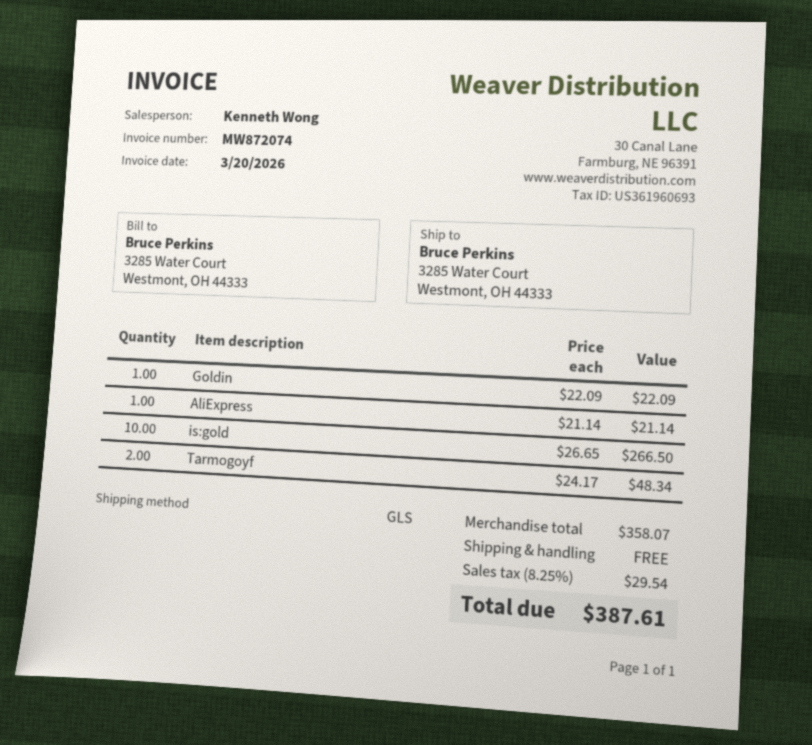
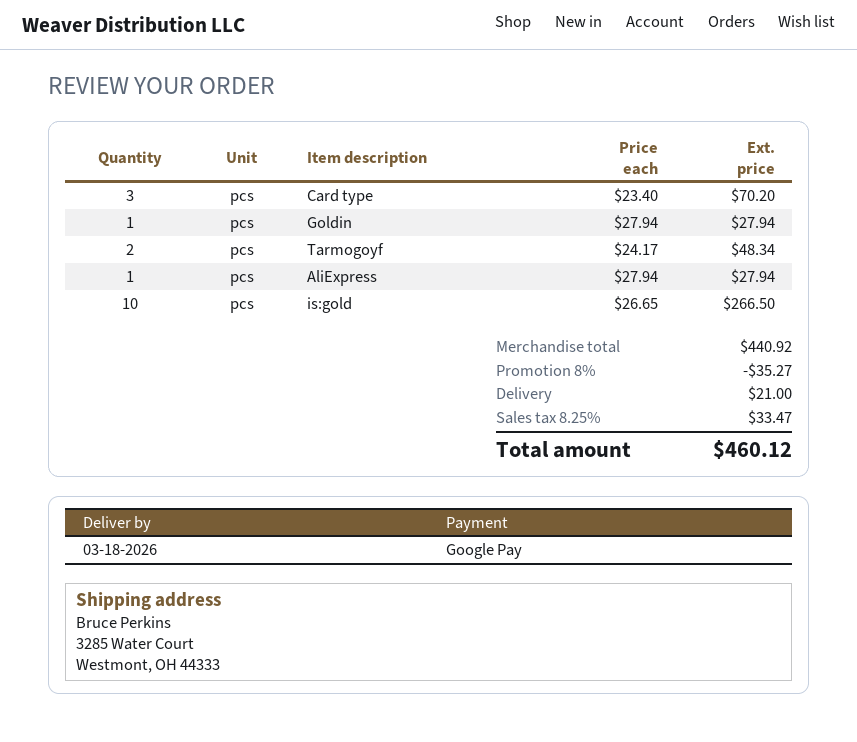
Goldin: 1 x 22.09 = 22.09 -> 1 x 27.94 = 27.94
AliExpress: 1 x 21.14 = 21.14 -> 1 x 27.94 = 27.94
Card type: none -> 3 x 23.40 = 70.20
subtotal: 358.07 -> 440.92
discount: none -> 8% = 35.27
shipping: 0.00 -> 21.00
tax: 8.25% = 29.54 -> 8.25% = 33.47
total: 387.61 -> 460.12

